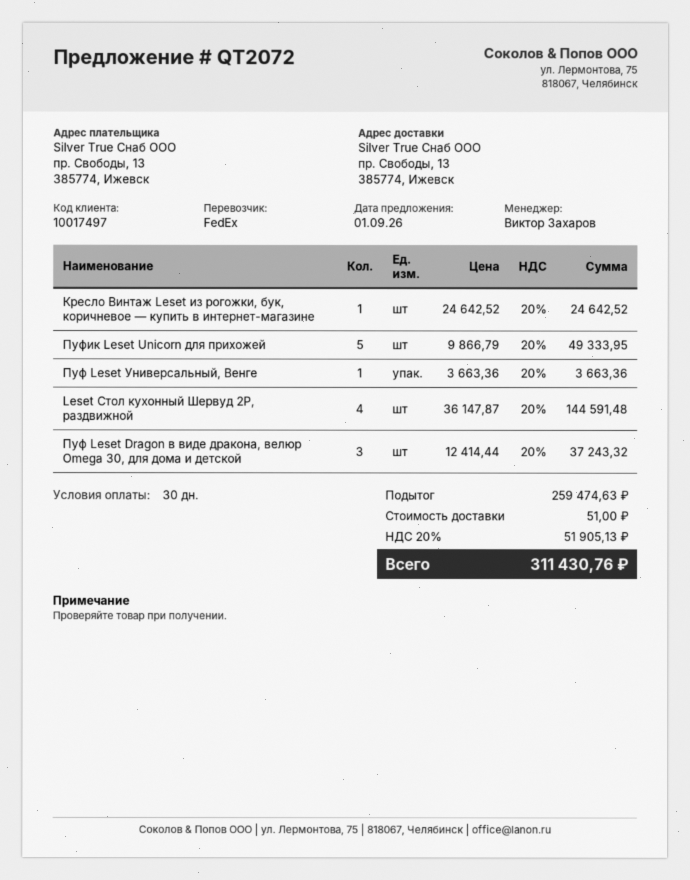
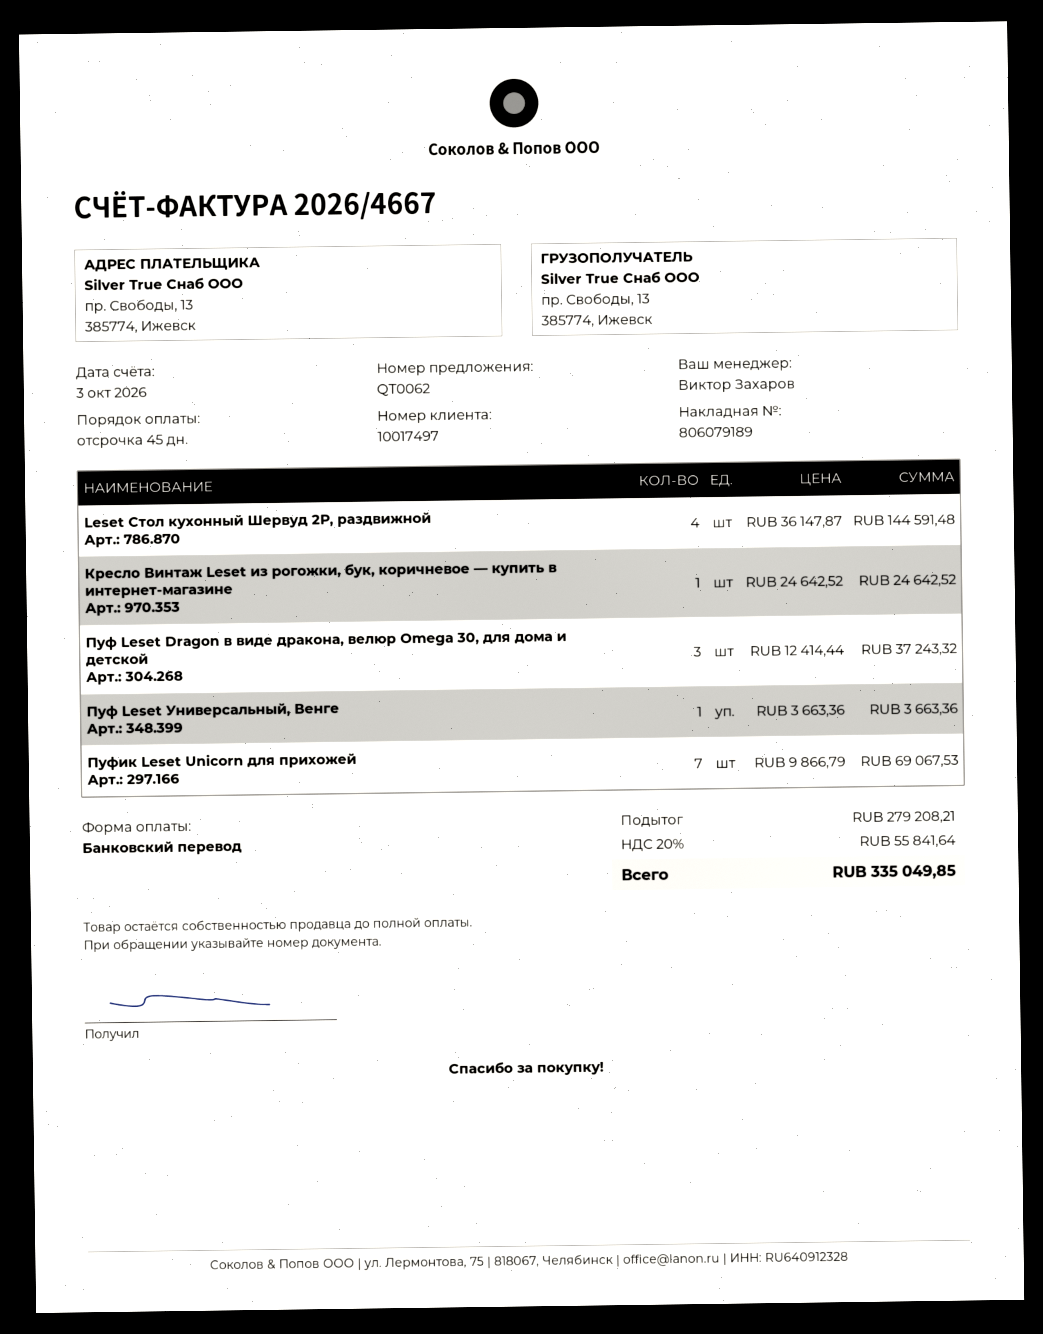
quote number: QT2072 -> QT0062
payment terms: 30 days -> 45 days
Пуфик Leset Unicorn для прихожей: 5 x 9866.79 = 49333.95 -> 7 x 9866.79 = 69067.53
subtotal: 259474.63 -> 279208.21
shipping: 51.00 -> none
tax: 20% = 51905.13 -> 20% = 55841.64
total: 311430.76 -> 335049.85

